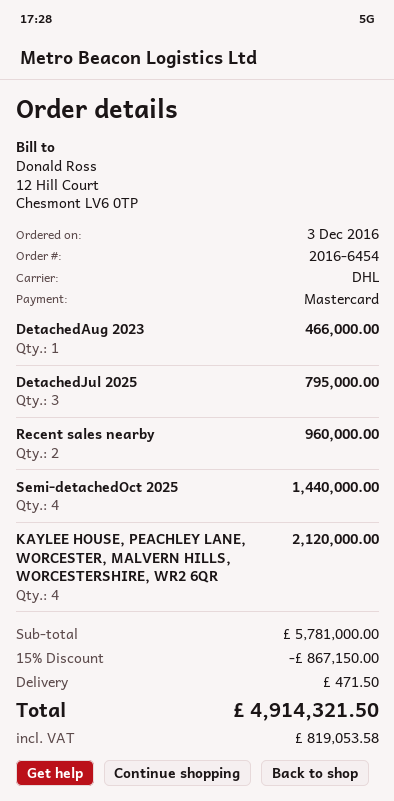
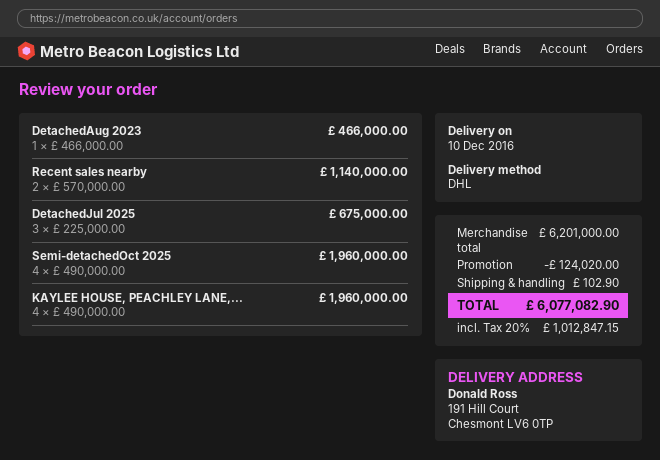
DetachedJul 2025: 3 for 795000.00 -> 3 for 675000.00
Recent sales nearby: 2 for 960000.00 -> 2 for 1140000.00
Semi-detachedOct 2025: 4 for 1440000.00 -> 4 for 1960000.00
KAYLEE HOUSE, PEACHLEY LANE, WORCESTER, MALVERN HILLS, WORCESTERSHIRE, WR2 6QR: 4 for 2120000.00 -> 4 for 1960000.00
subtotal: 5781000.00 -> 6201000.00
discount: 867150.00 -> 124020.00
shipping: 471.50 -> 102.90
tax: 819053.58 -> 1012847.15
total: 4914321.50 -> 6077082.90

